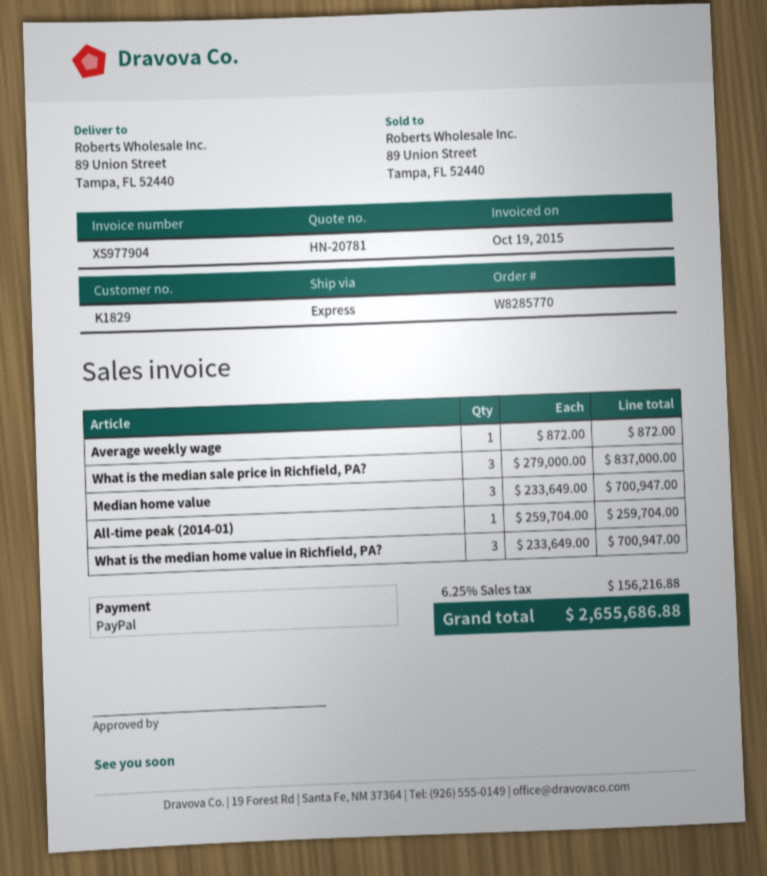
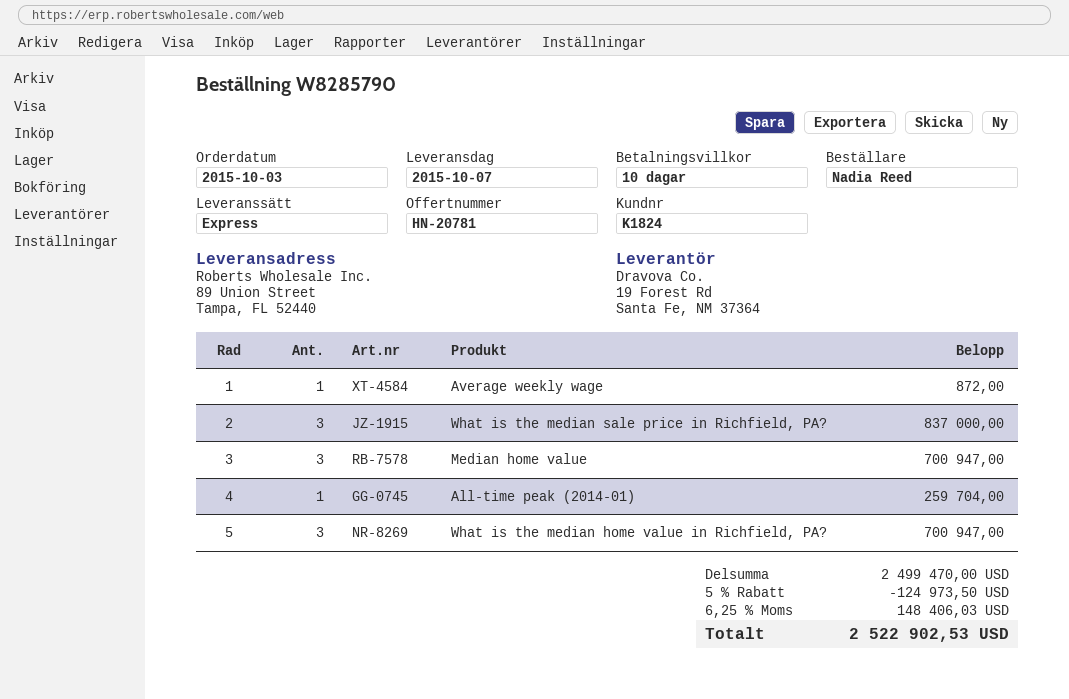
order number: W8285770 -> W8285790
customer number: K1829 -> K1824
discount: none -> 5% = 124973.50
tax: 6.25% = 156216.88 -> 6.25% = 148406.03
total: 2655686.88 -> 2522902.53

